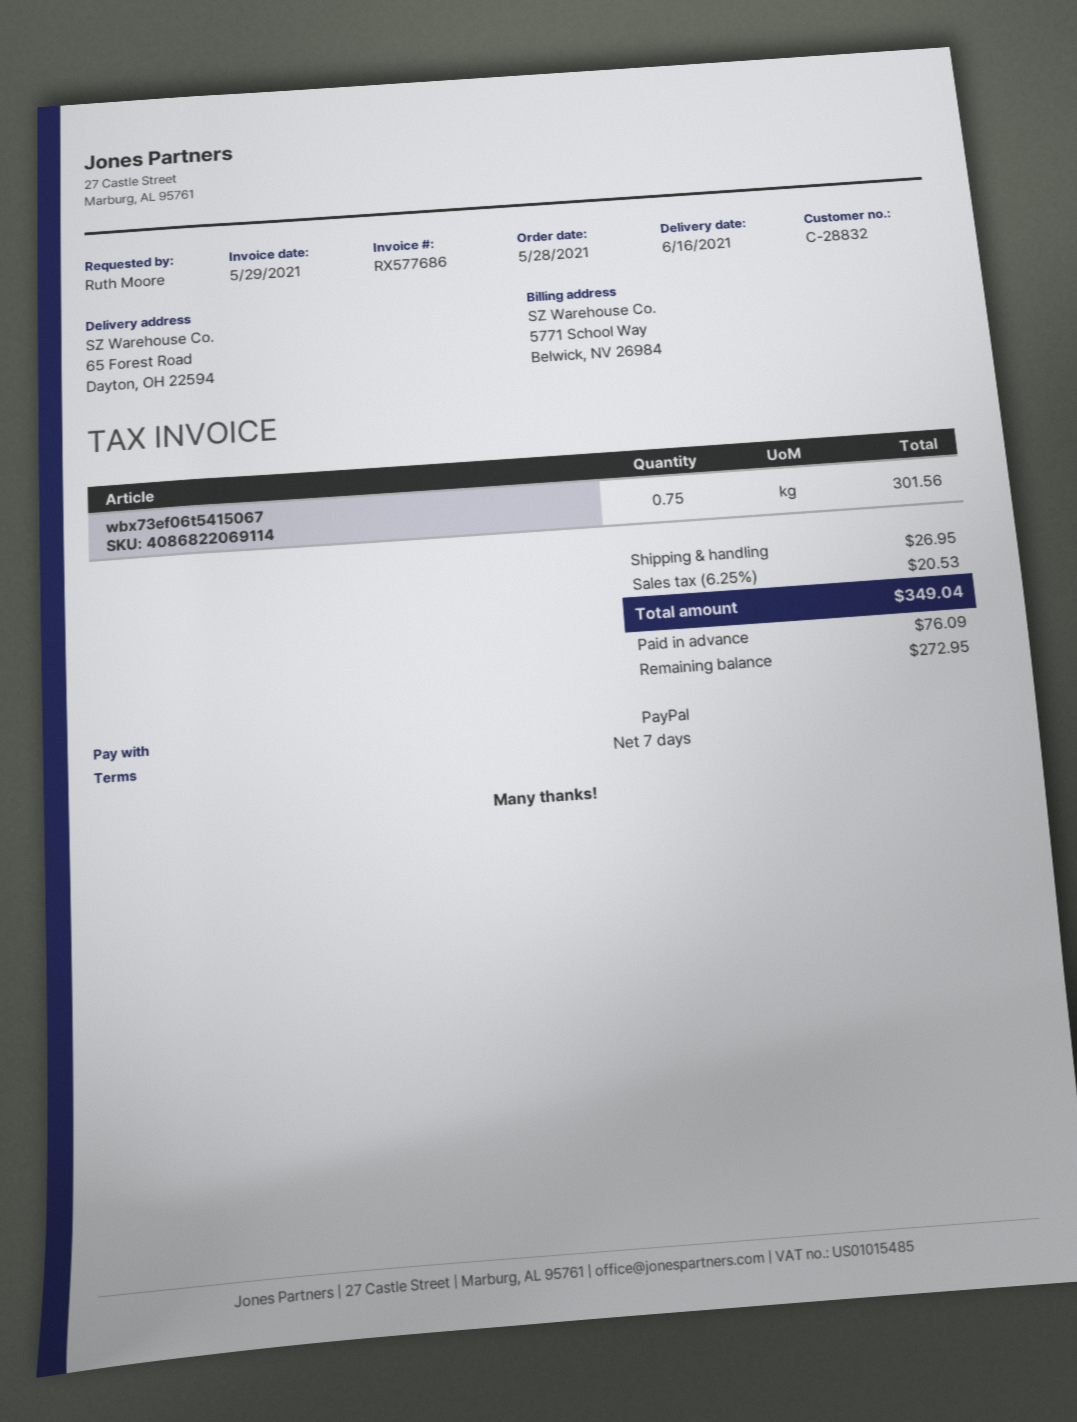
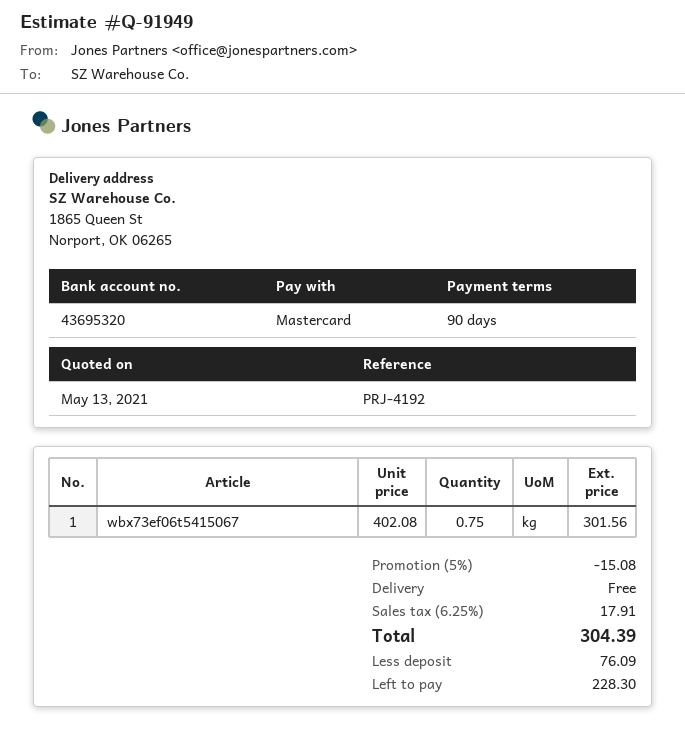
payment terms: 7 days -> 90 days
payment method: PayPal -> Mastercard
ship to: 65 Forest Road, Dayton, OH 22594 -> 1865 Queen St, Norport, OK 06265
discount: none -> 5% = 15.08
shipping: 26.95 -> 0.00
tax: 6.25% = 20.53 -> 6.25% = 17.91
total: 349.04 -> 304.39
balance: 272.95 -> 228.30

